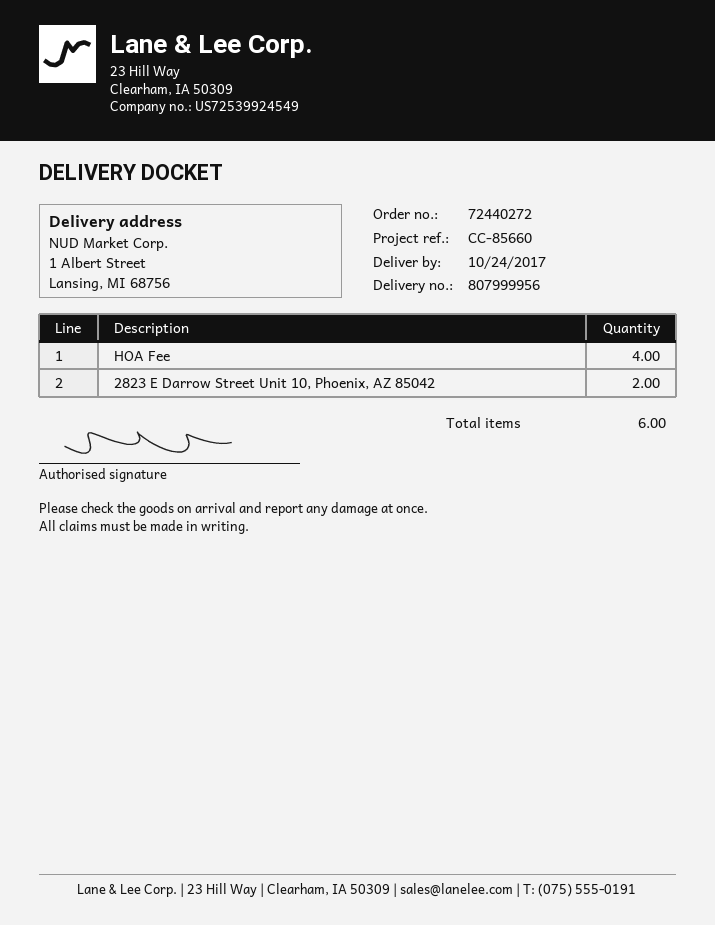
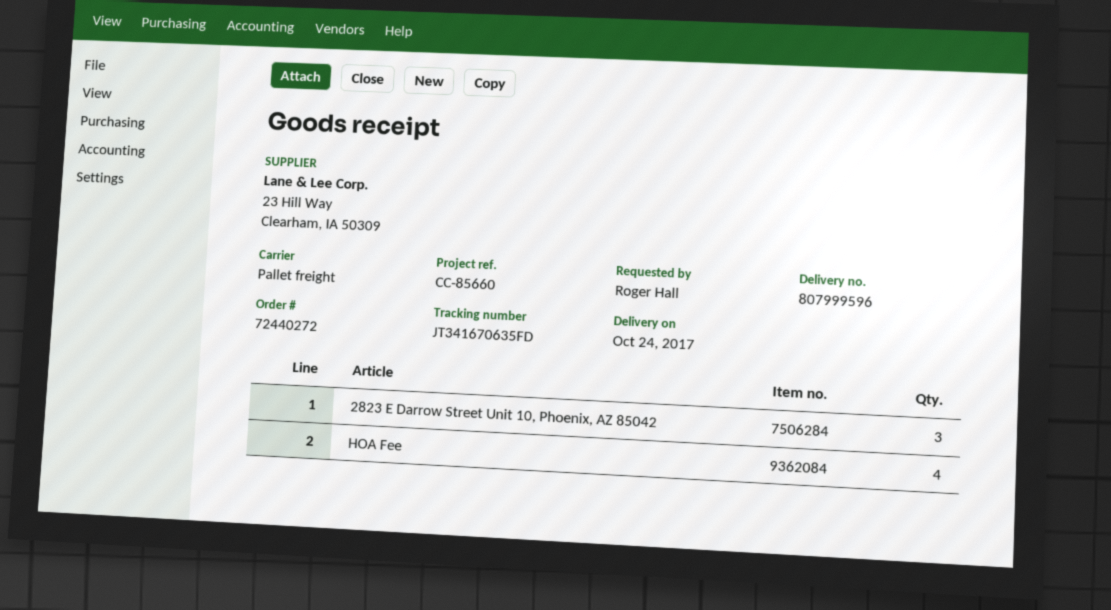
delivery note number: 807999956 -> 807999596
2823 E Darrow Street Unit 10, Phoenix, AZ 85042: 2 -> 3

